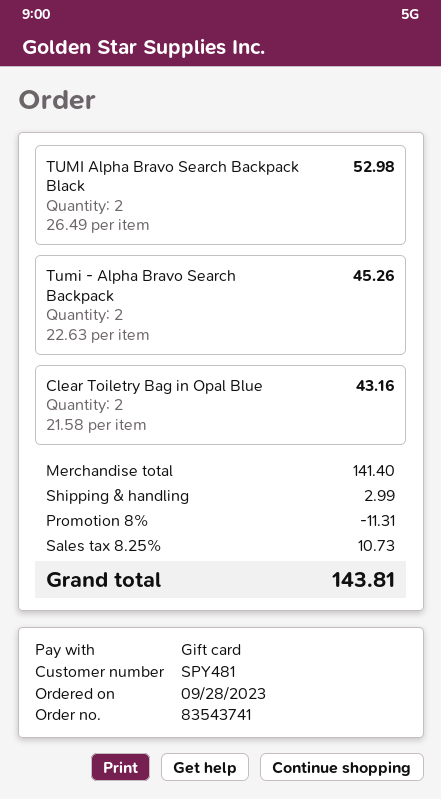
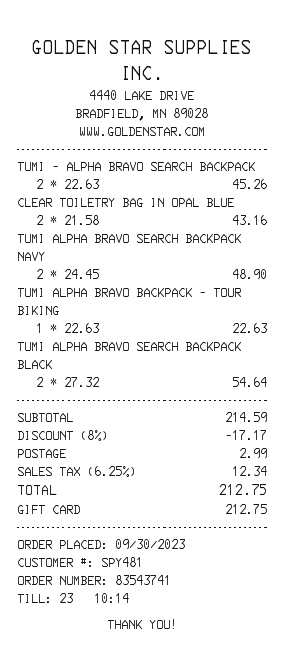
order date: 2023-09-28 -> 2023-09-30
TUMI Alpha Bravo Search Backpack Black: 2 x 26.49 = 52.98 -> 2 x 27.32 = 54.64
TUMI ALPHA BRAVO SEARCH BACKPACK NAVY: none -> 2 x 24.45 = 48.90
TUMI ALPHA BRAVO BACKPACK – TOUR BIKING: none -> 1 x 22.63 = 22.63
subtotal: 141.40 -> 214.59
discount: 8% = 11.31 -> 8% = 17.17
tax: 8.25% = 10.73 -> 6.25% = 12.34
total: 143.81 -> 212.75

